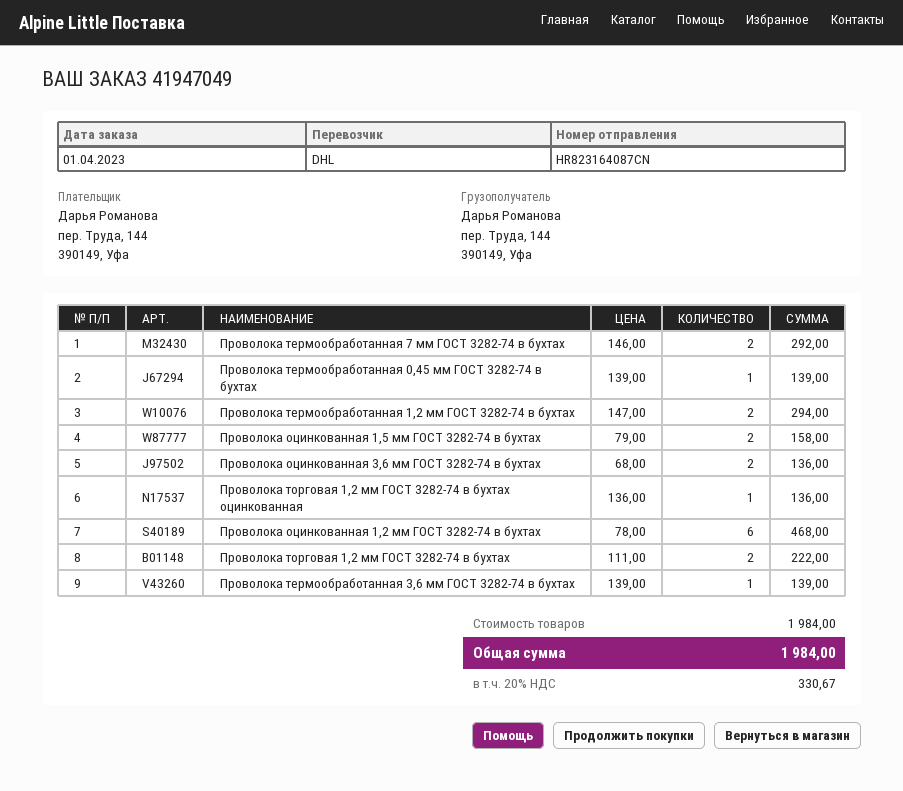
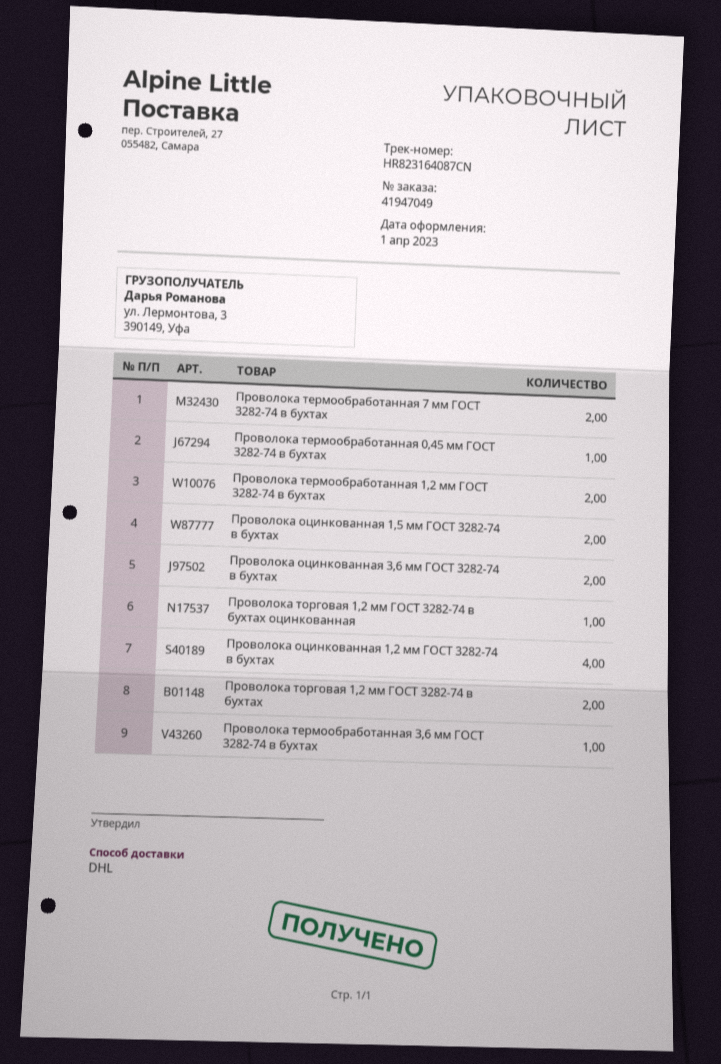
ship to: пер. Труда, 144, 390149, Уфа -> ул. Лермонтова, 3, 390149, Уфа
Проволока оцинкованная 1,2 мм ГОСТ 3282-74 в бухтах: 6 -> 4

